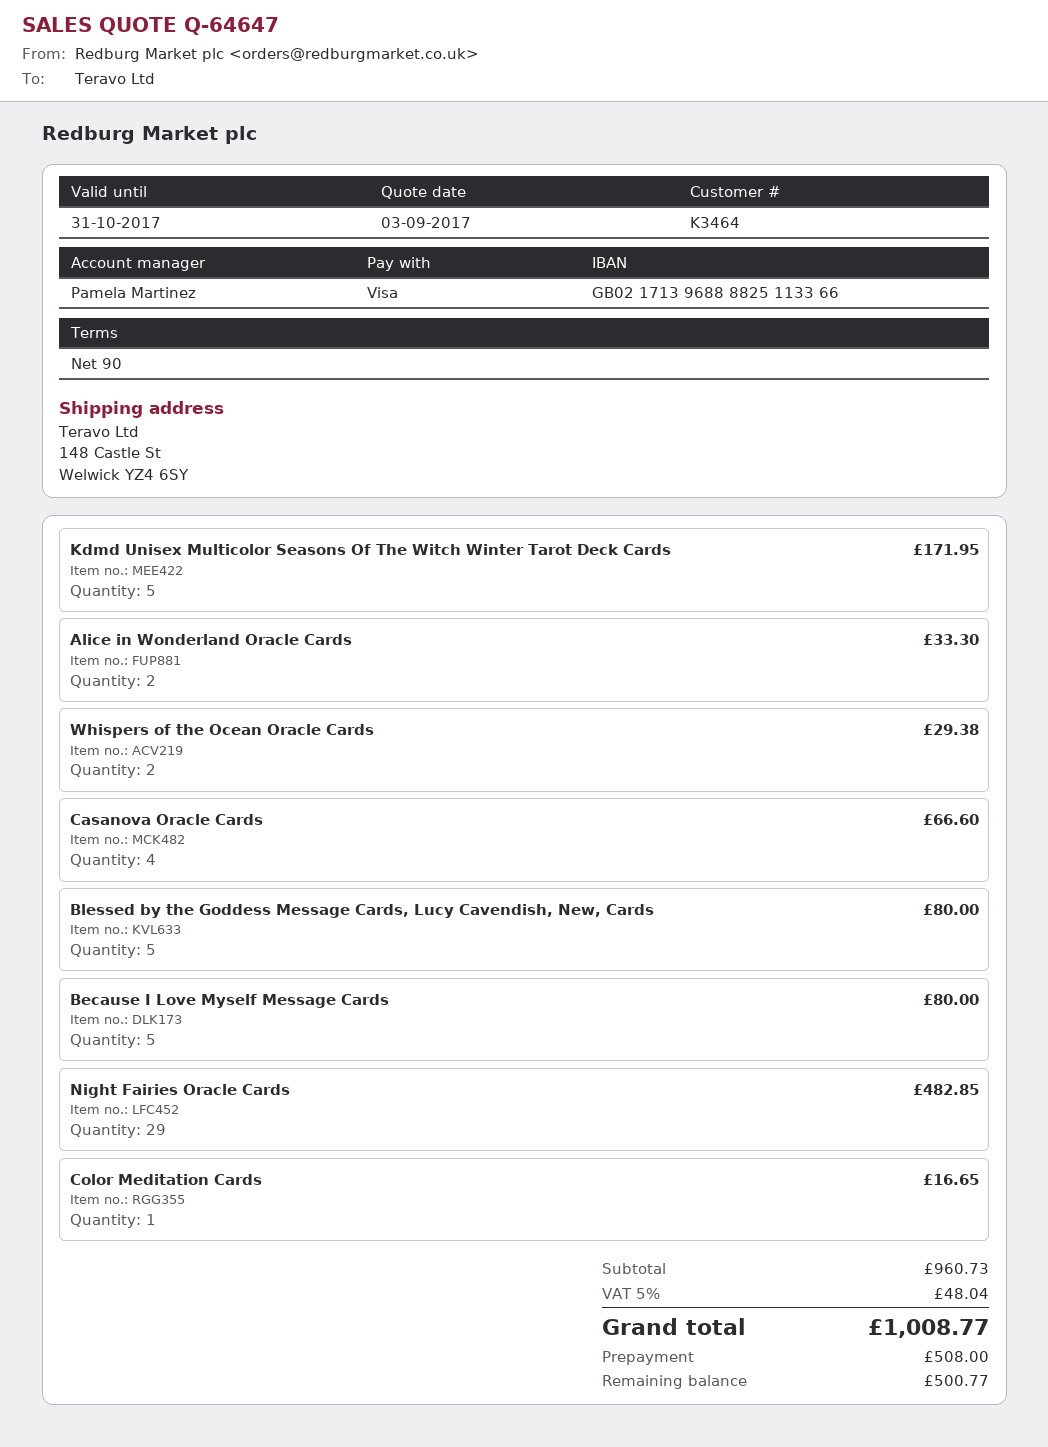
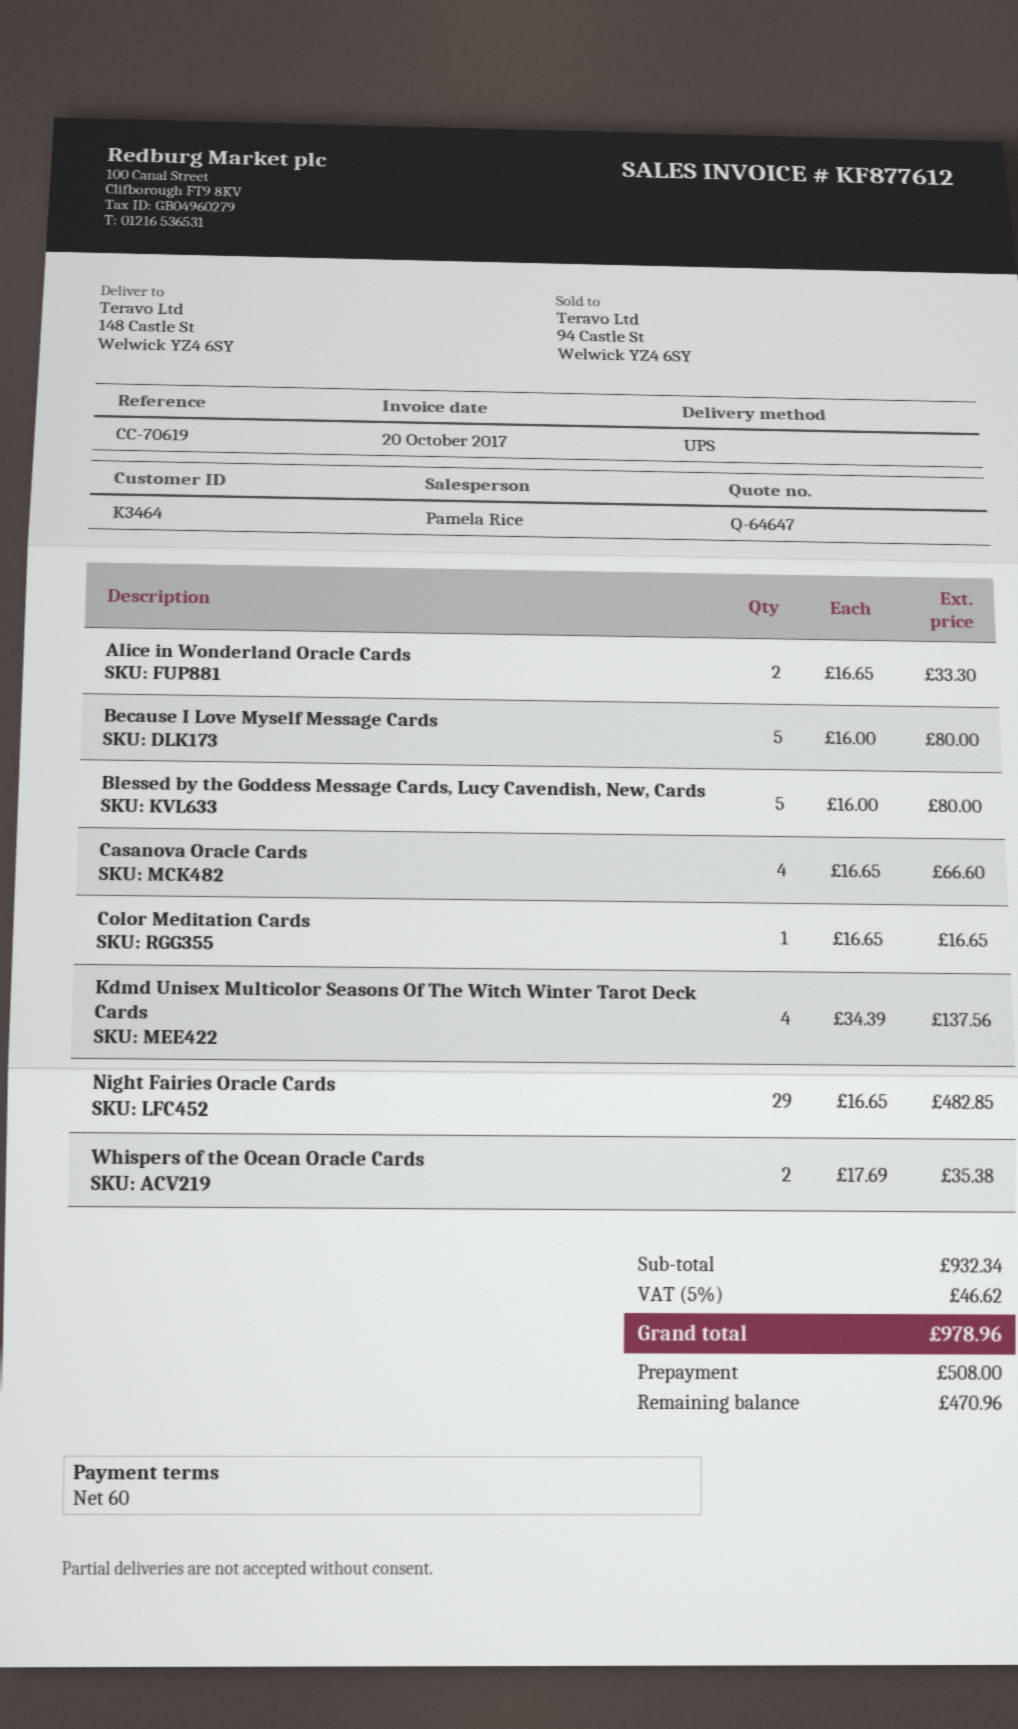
payment terms: 90 days -> 60 days
sales rep: Pamela Martinez -> Pamela Rice
Kdmd Unisex Multicolor Seasons Of The Witch Winter Tarot Deck Cards: 5 for 171.95 -> 4 for 137.56
Whispers of the Ocean Oracle Cards: 2 for 29.38 -> 2 for 35.38
subtotal: 960.73 -> 932.34
tax: 5% = 48.04 -> 5% = 46.62
total: 1008.77 -> 978.96
balance: 500.77 -> 470.96

